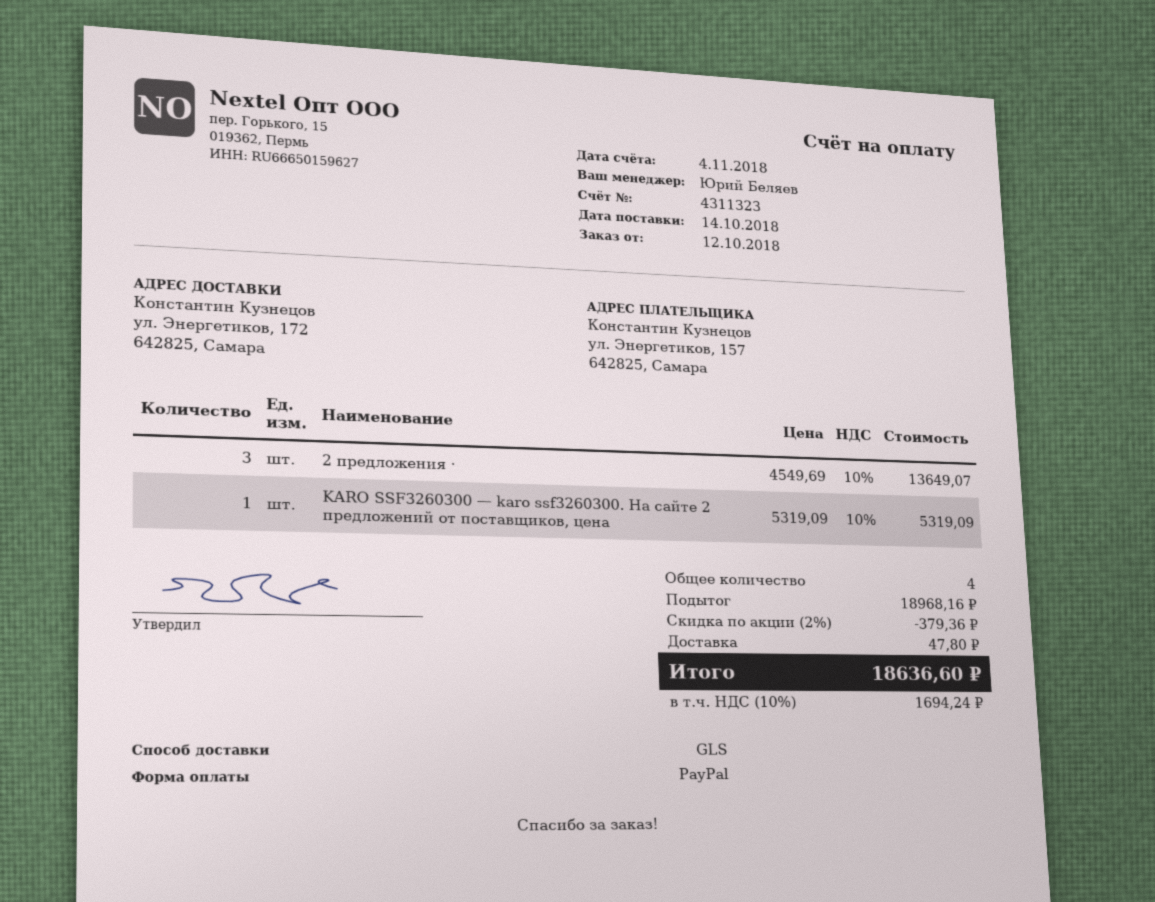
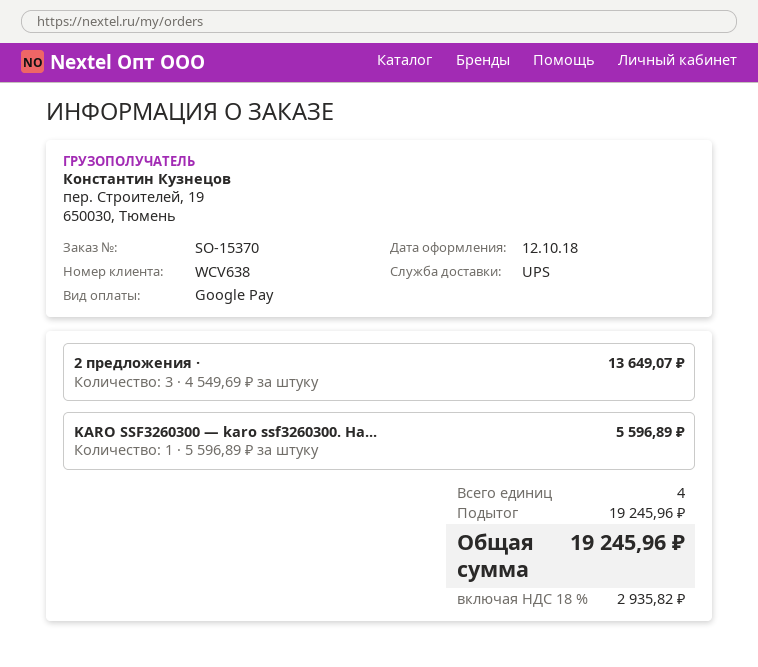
payment method: PayPal -> Google Pay
shipping method: GLS -> UPS
ship to: ул. Энергетиков, 172, 642825, Самара -> пер. Строителей, 19, 650030, Тюмень
KARO SSF3260300 — karo ssf3260300. На сайте 2 предложений от поставщиков, цена: 1 x 5319.09 = 5319.09 -> 1 x 5596.89 = 5596.89
subtotal: 18968.16 -> 19245.96
discount: 2% = 379.36 -> none
shipping: 47.80 -> none
tax: 10% = 1694.24 -> 18% = 2935.82
total: 18636.60 -> 19245.96

